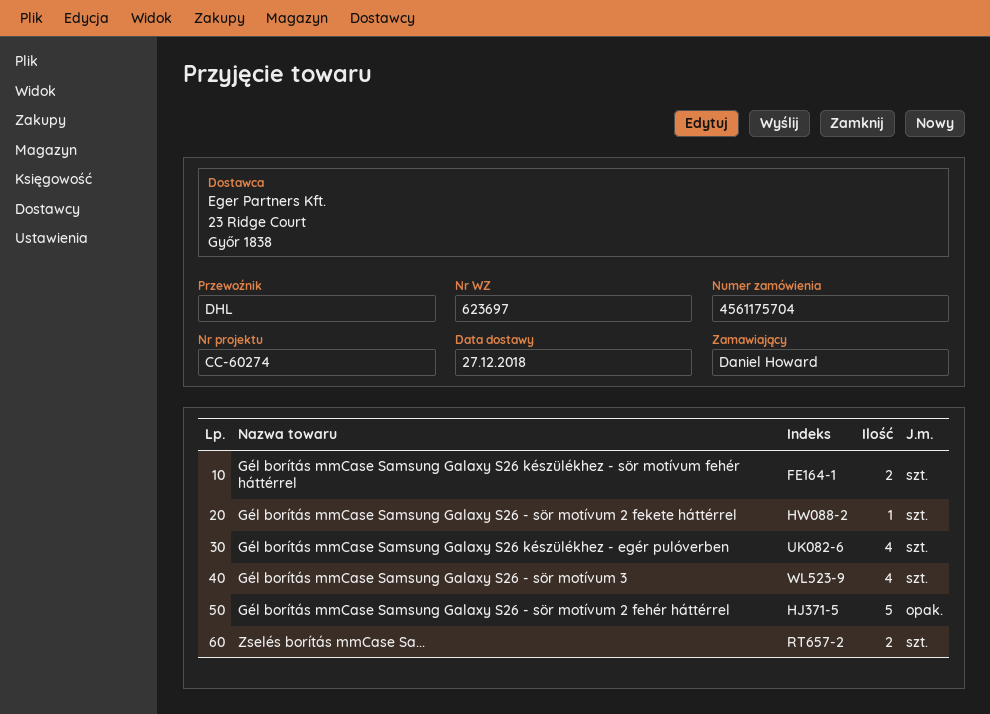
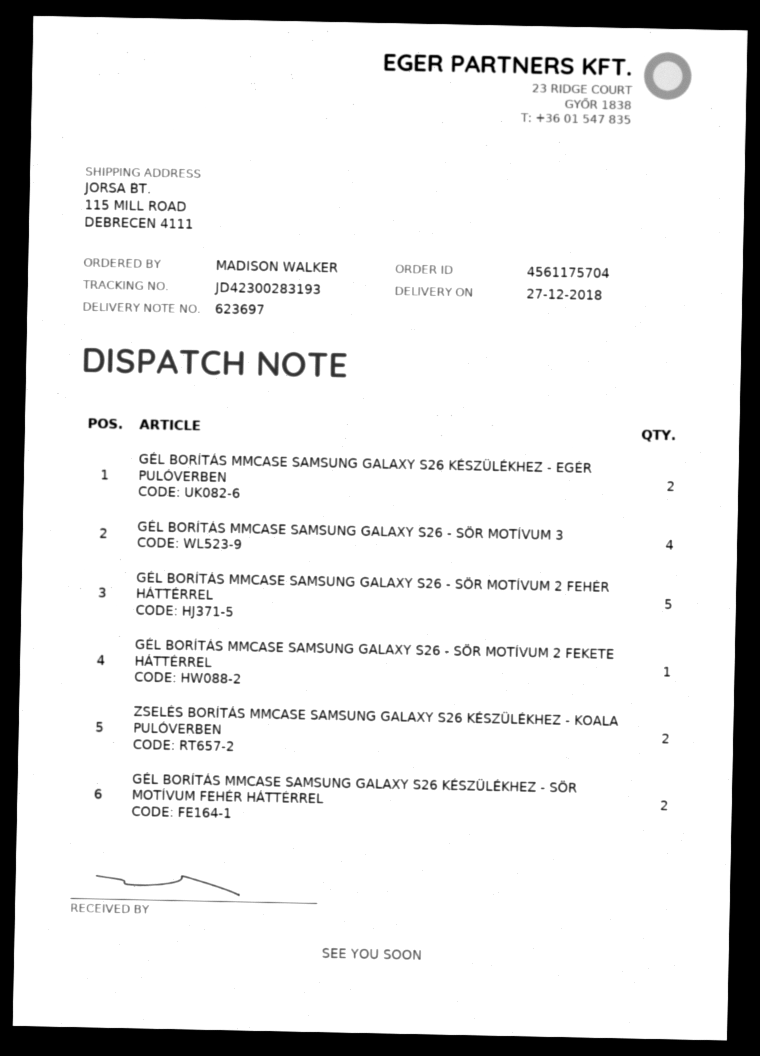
ordered by: Daniel Howard -> MADISON WALKER
Gél borítás mmCase Samsung Galaxy S26 készülékhez - egér pulóverben: 4 -> 2

